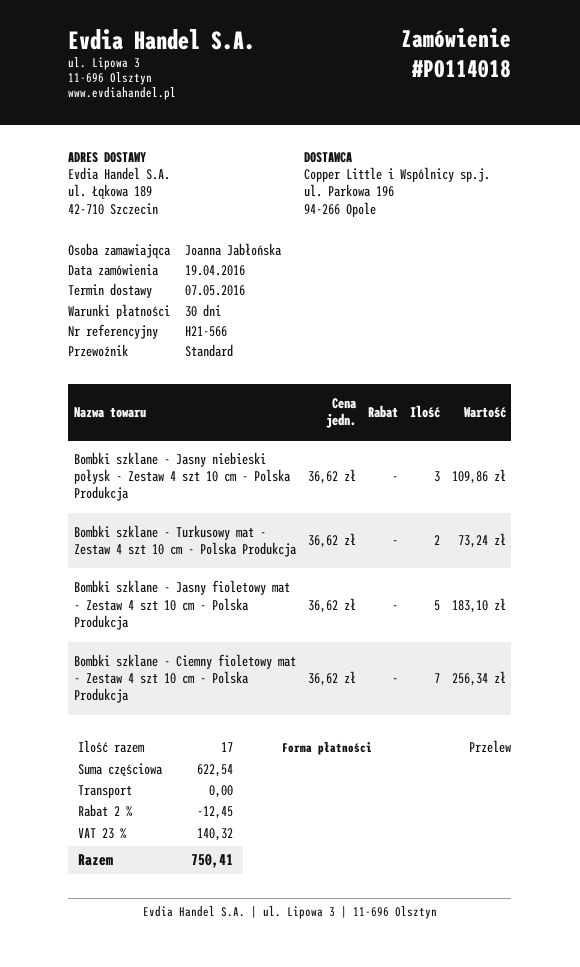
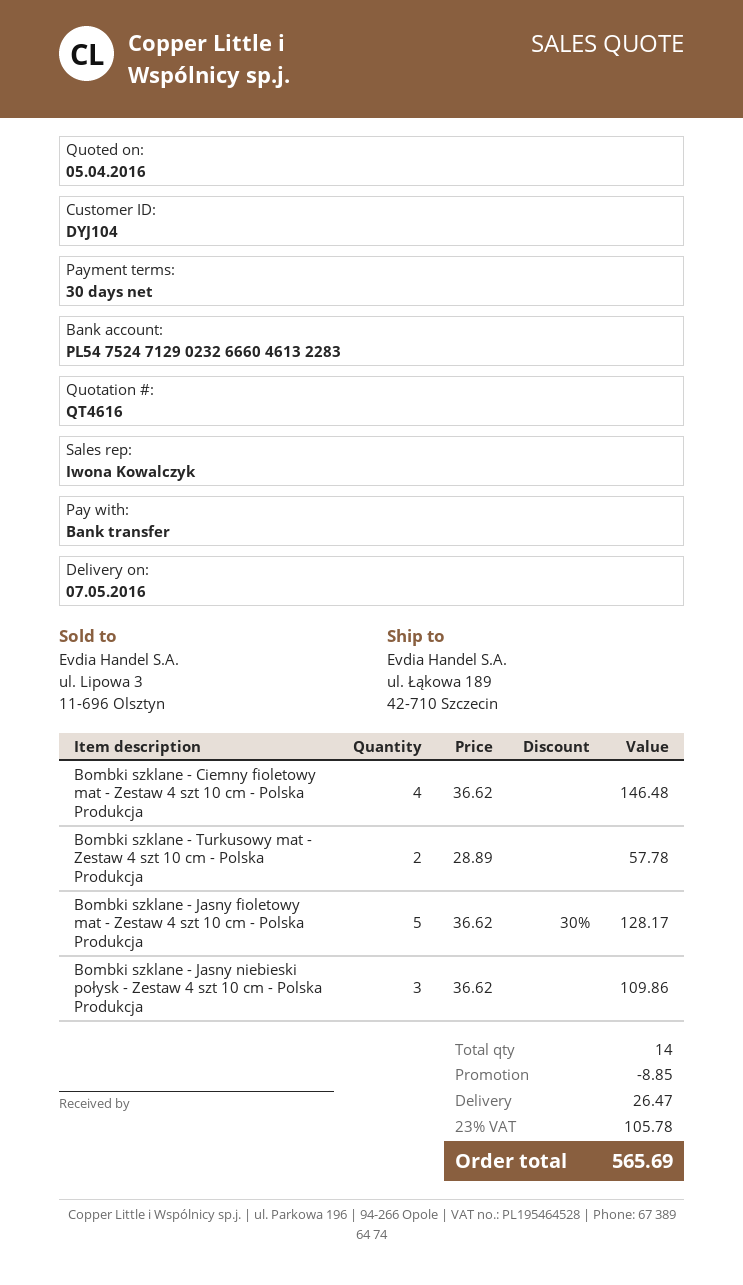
Bombki szklane - Turkusowy mat - Zestaw 4 szt 10 cm - Polska Produkcja: 2 x 36.62 = 73.24 -> 2 x 28.89 = 57.78
Bombki szklane - Jasny fioletowy mat - Zestaw 4 szt 10 cm - Polska Produkcja: 5 x 36.62 = 183.10 -> 5 x 36.62 - 30% = 128.17
Bombki szklane - Ciemny fioletowy mat - Zestaw 4 szt 10 cm - Polska Produkcja: 7 x 36.62 = 256.34 -> 4 x 36.62 = 146.48
total quantity: 17 -> 14
discount: 12.45 -> 8.85
shipping: 0.00 -> 26.47
tax: 23% = 140.32 -> 23% = 105.78
total: 750.41 -> 565.69

